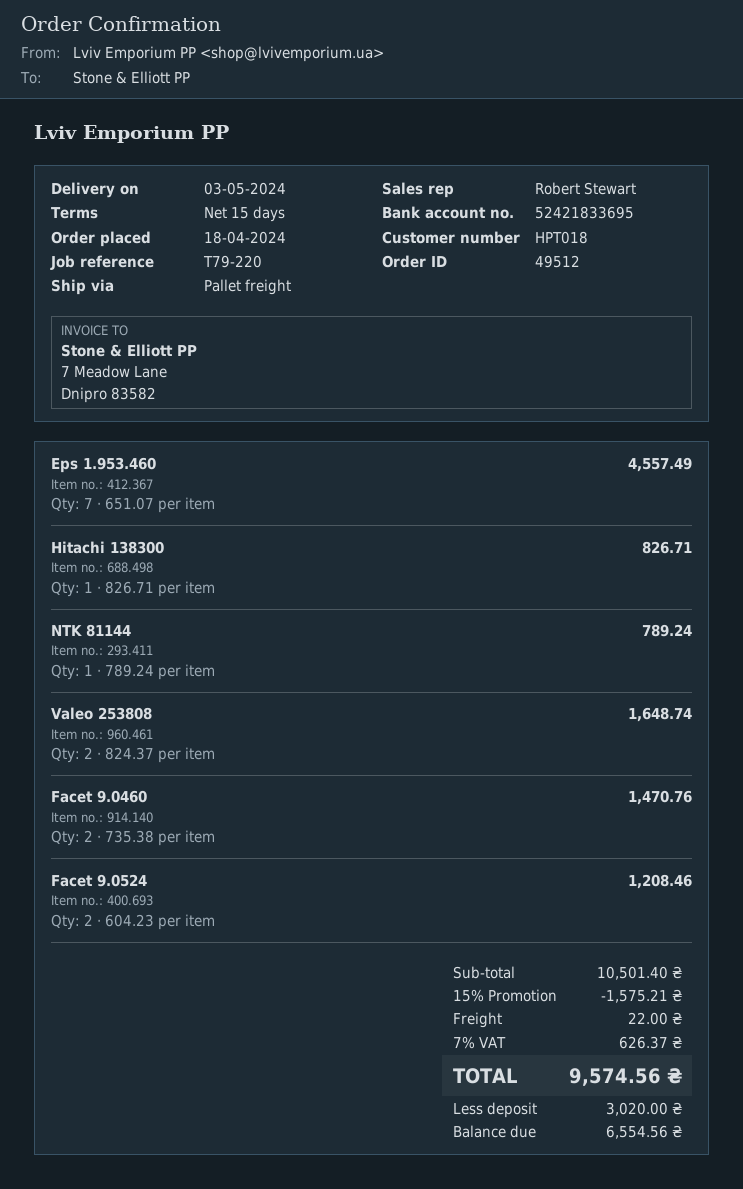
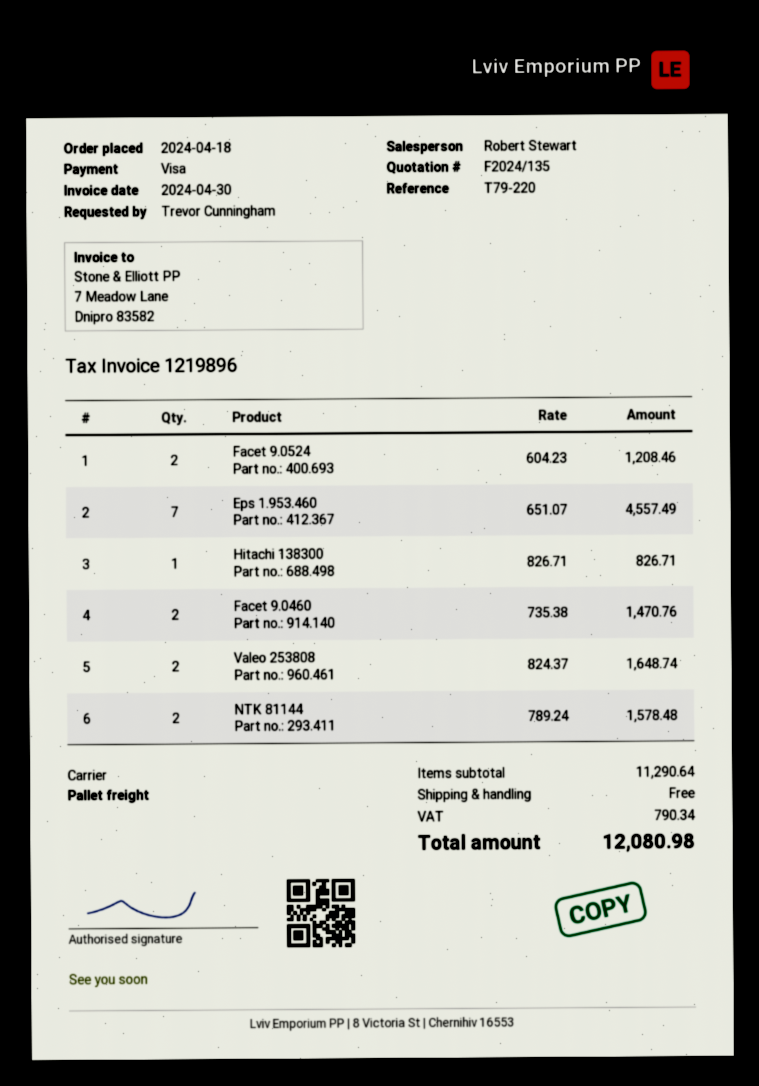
NTK 81144: 1 x 789.24 = 789.24 -> 2 x 789.24 = 1578.48
subtotal: 10501.40 -> 11290.64
discount: 15% = 1575.21 -> none
shipping: 22.00 -> 0.00
tax: 626.37 -> 790.34
total: 9574.56 -> 12080.98

